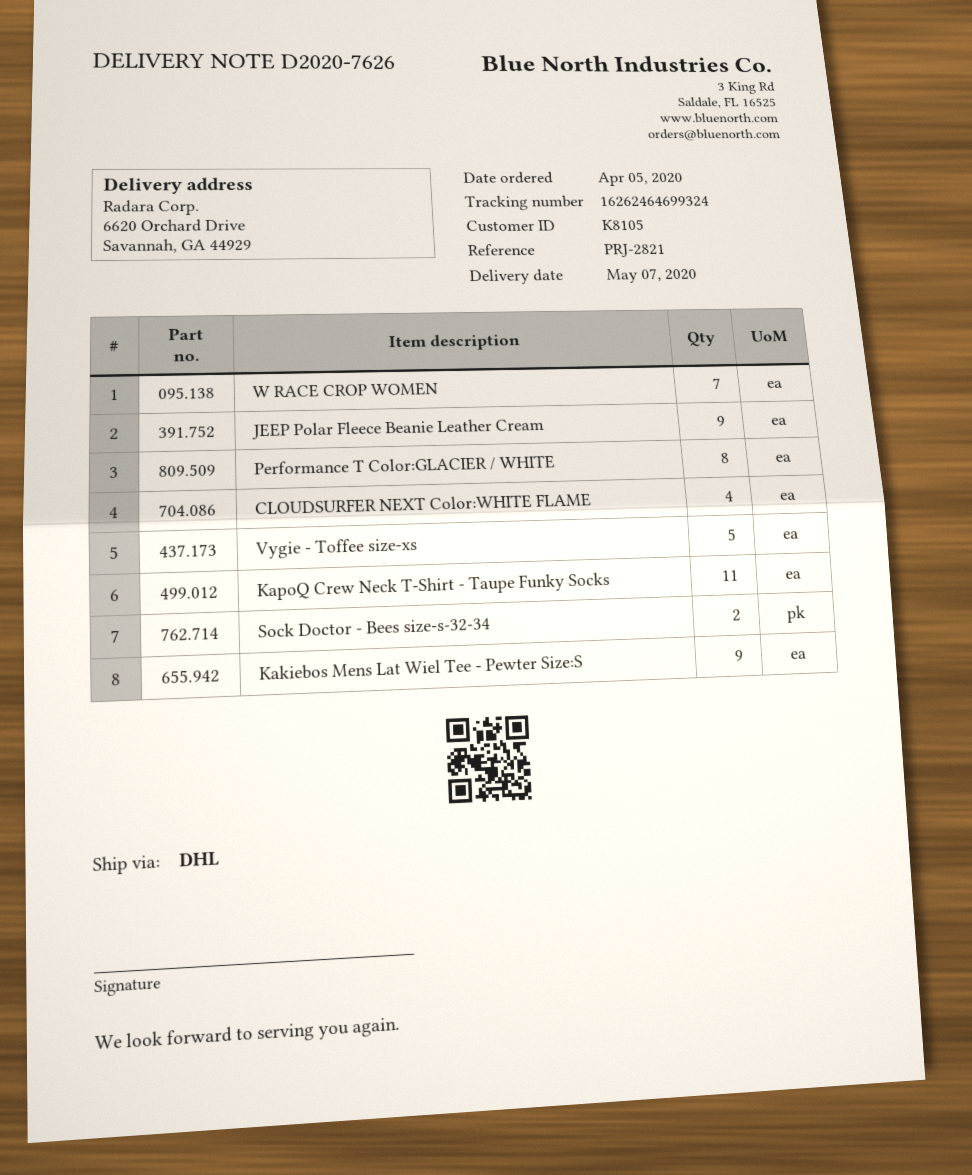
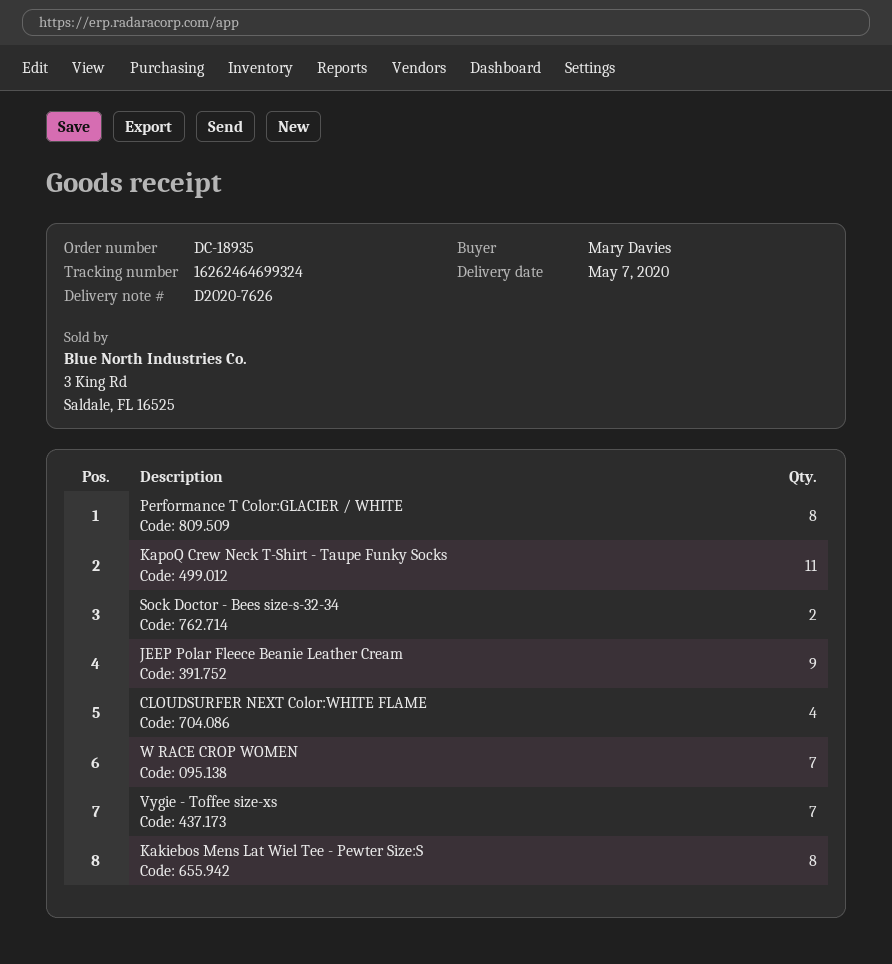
Vygie - Toffee size-xs: 5 -> 7
Kakiebos Mens Lat Wiel Tee - Pewter Size:S: 9 -> 8

